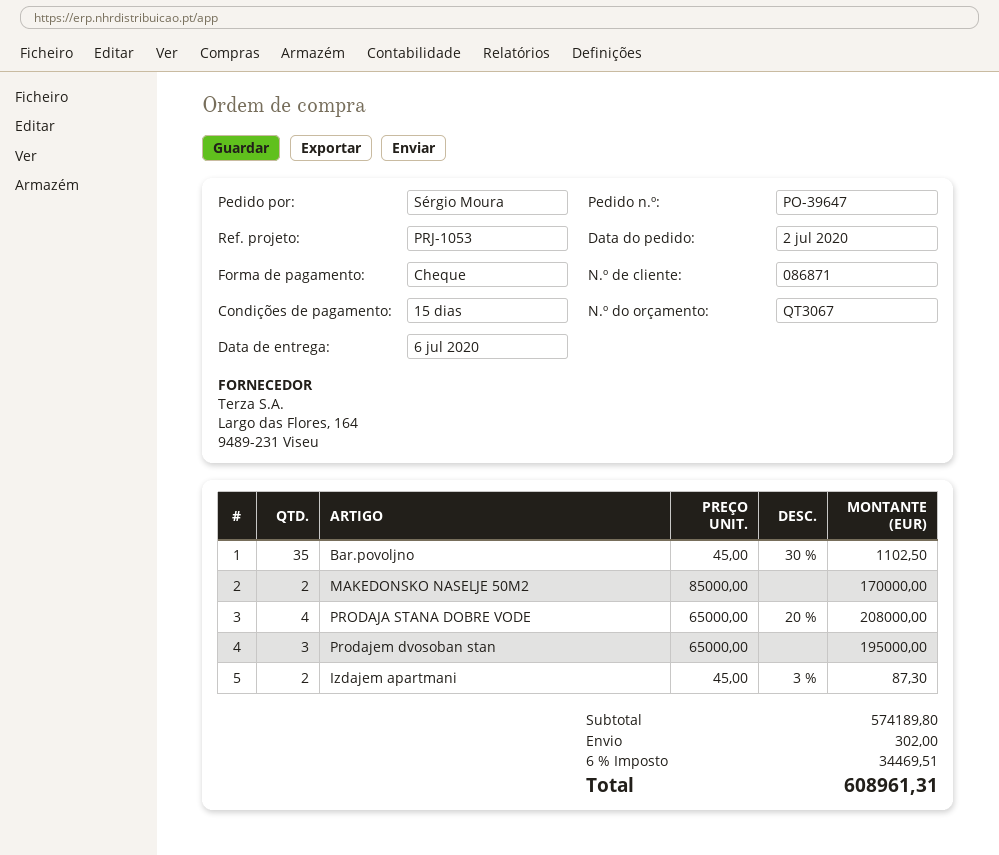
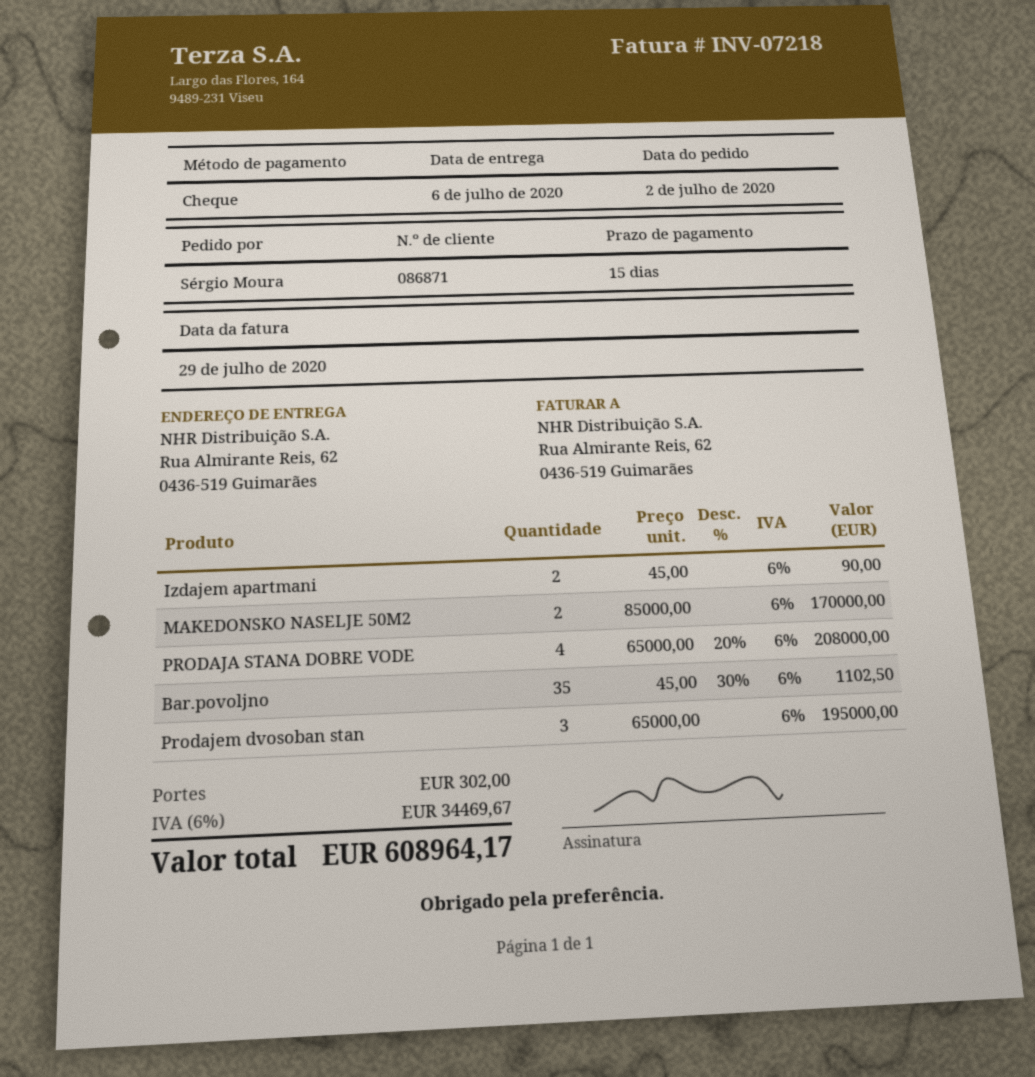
Izdajem apartmani: 2 x 45.00 - 3% = 87.30 -> 2 x 45.00 = 90.00
tax: 6% = 34469.51 -> 6% = 34469.67
total: 608961.31 -> 608964.17

